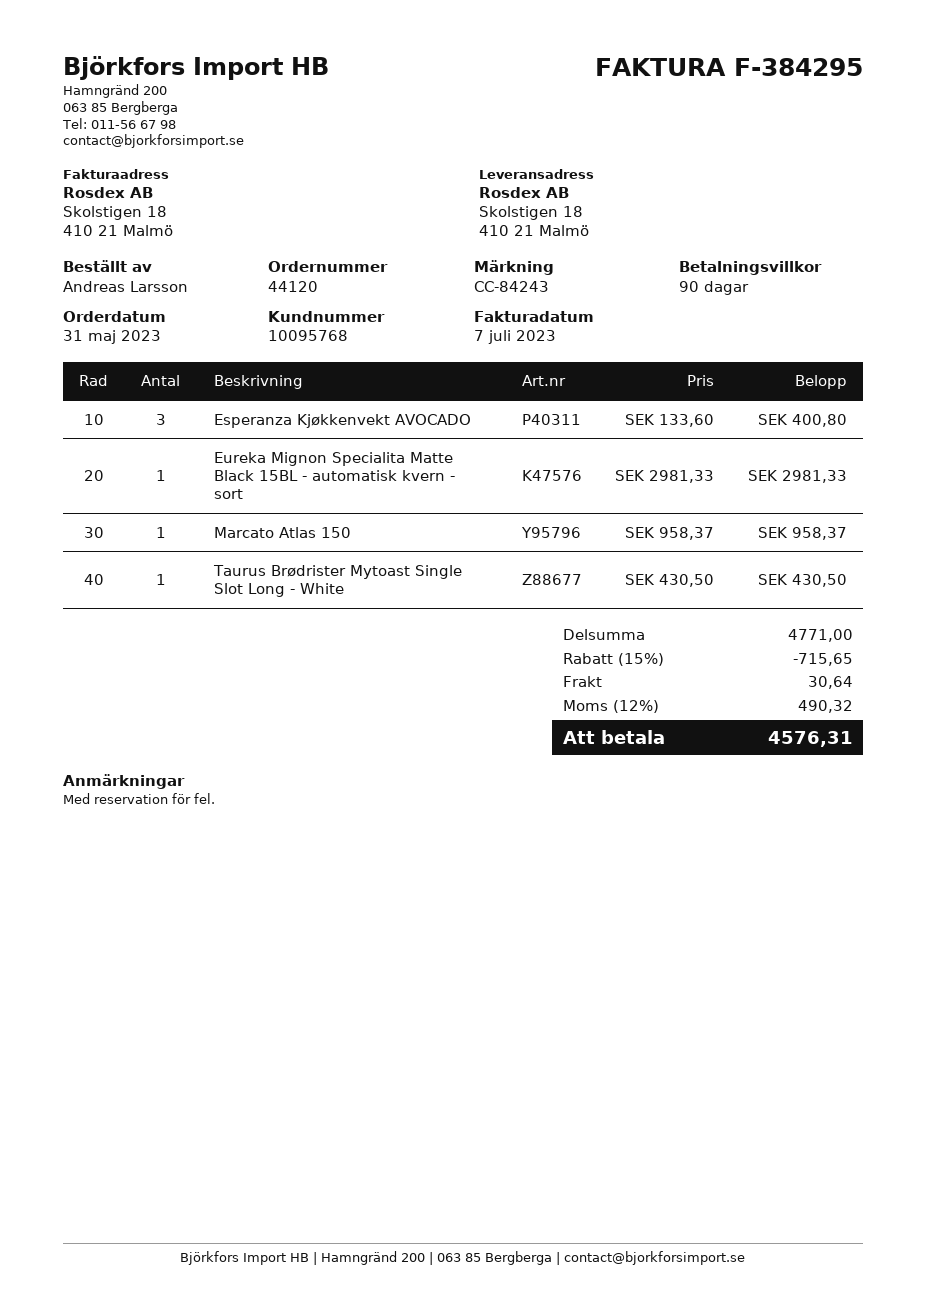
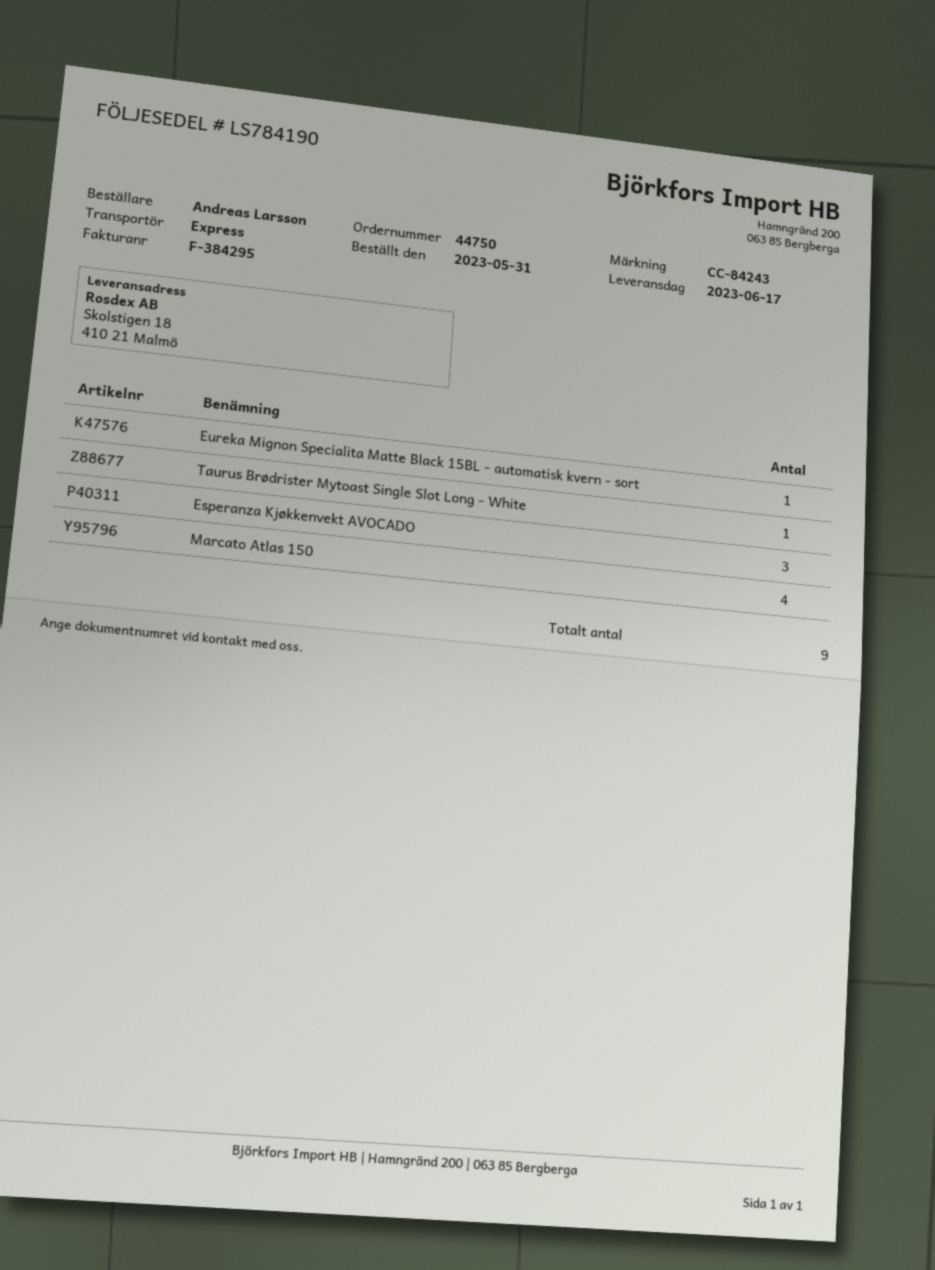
order number: 44120 -> 44750
Marcato Atlas 150: 1 -> 4

